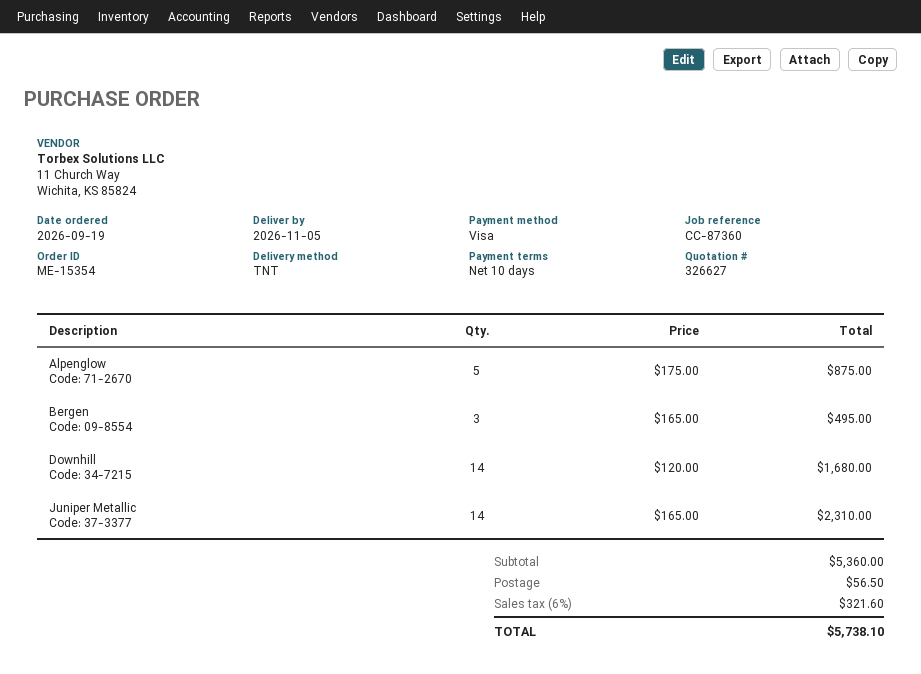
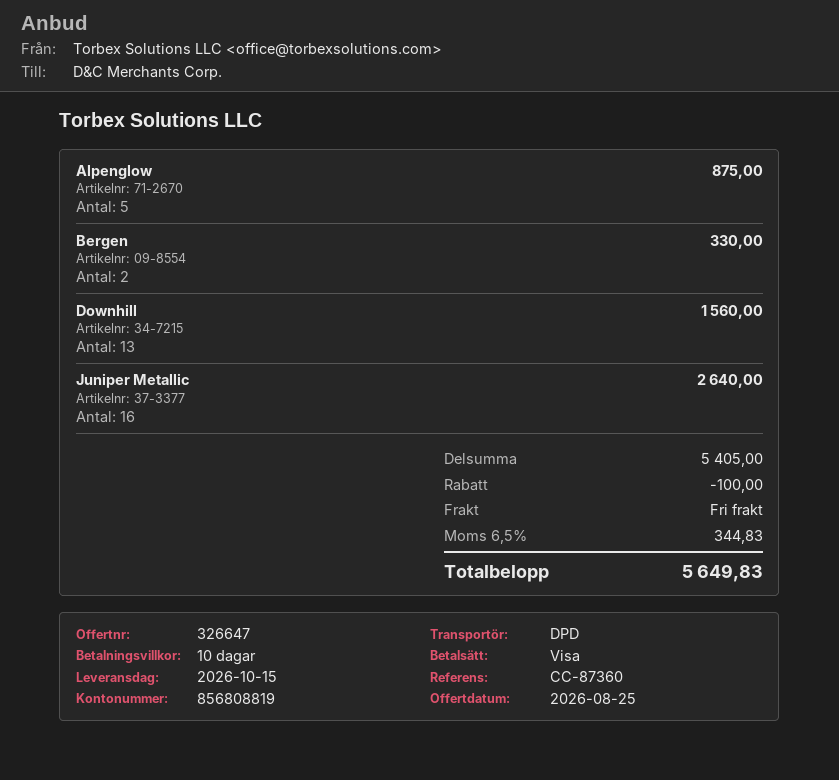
quote number: 326627 -> 326647
delivery date: 2026-11-05 -> 2026-10-15
shipping method: TNT -> DPD
Bergen: 3 for 495.00 -> 2 for 330.00
Downhill: 14 for 1680.00 -> 13 for 1560.00
Juniper Metallic: 14 for 2310.00 -> 16 for 2640.00
subtotal: 5360.00 -> 5405.00
discount: none -> 100.00
shipping: 56.50 -> 0.00
tax: 6% = 321.60 -> 6.5% = 344.83
total: 5738.10 -> 5649.83

